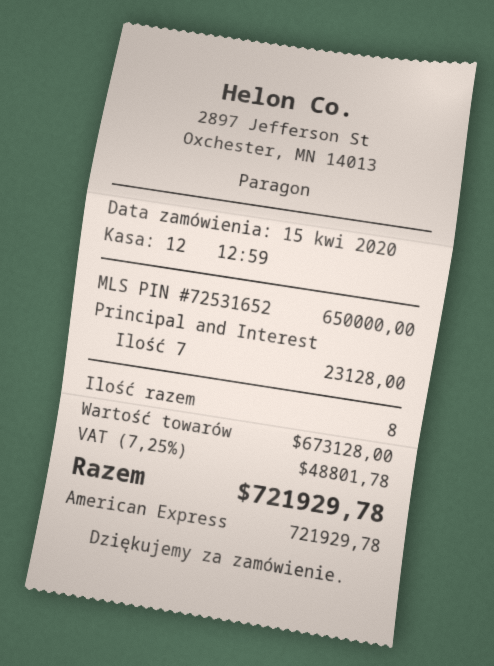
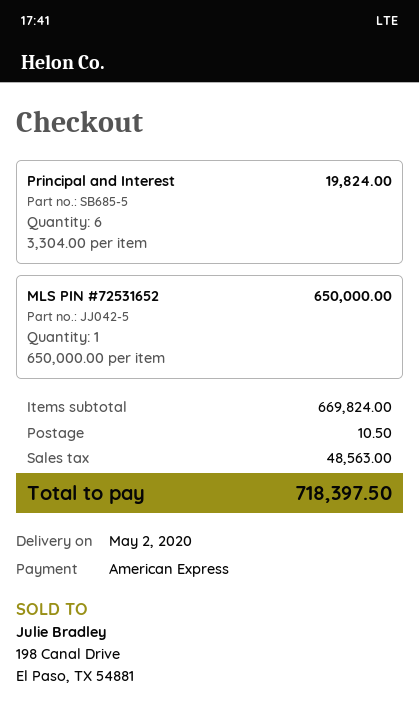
Principal and Interest: 7 for 23128.00 -> 6 for 19824.00
subtotal: 673128.00 -> 669824.00
shipping: none -> 10.50
tax: 48801.78 -> 48563.00
total: 721929.78 -> 718397.50

